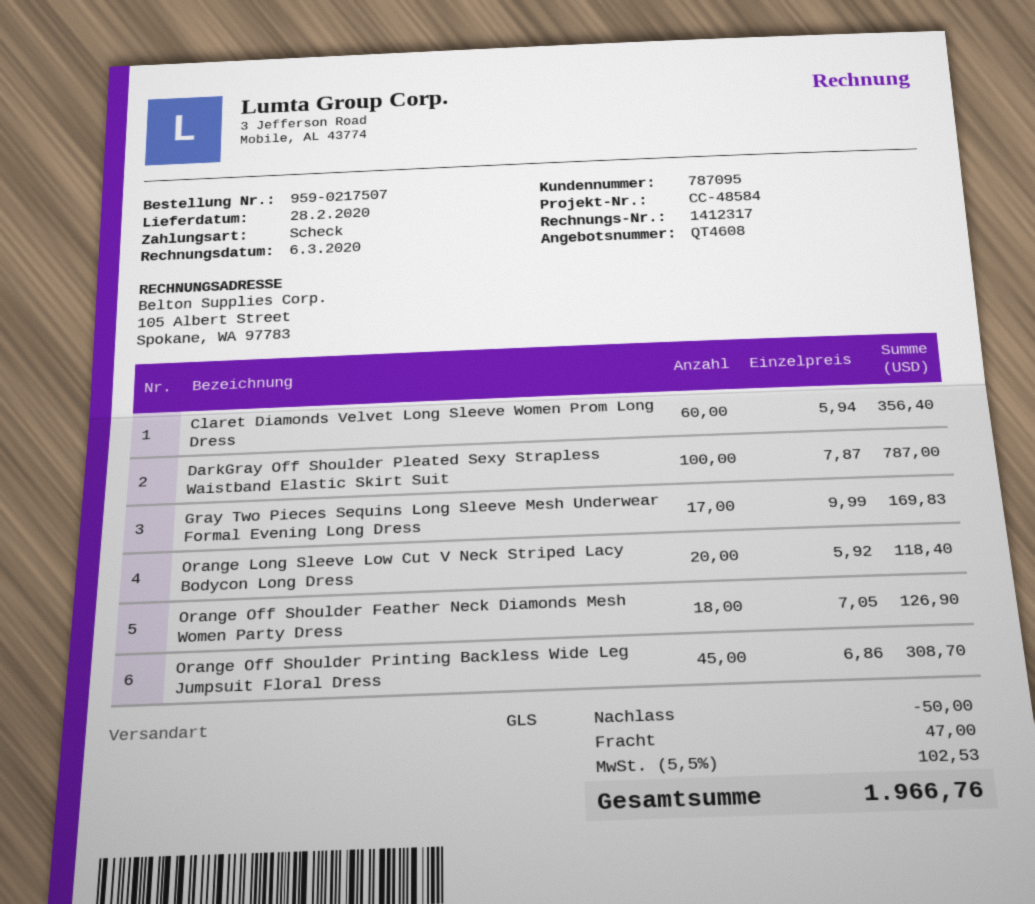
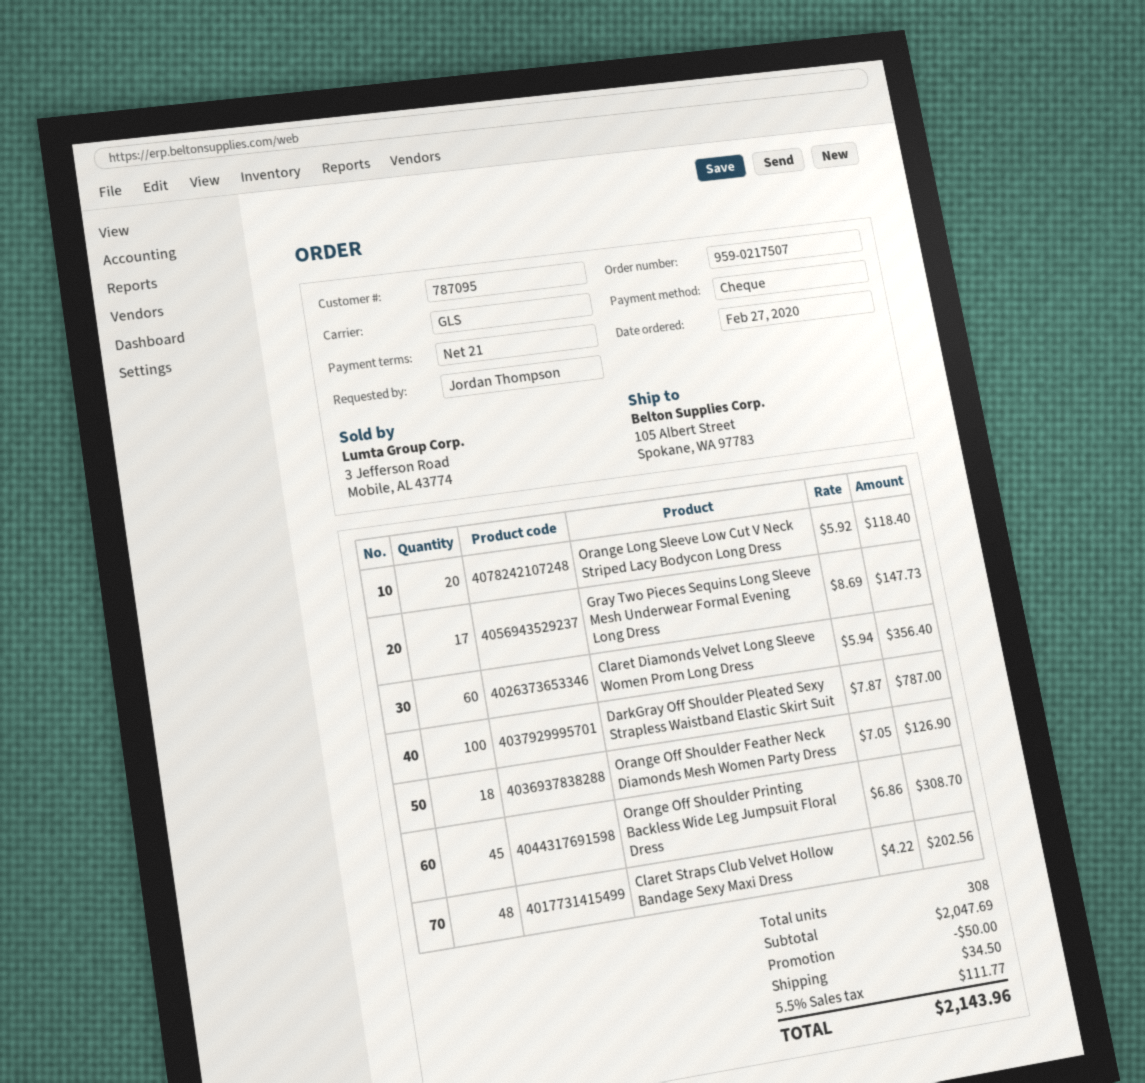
Gray Two Pieces Sequins Long Sleeve Mesh Underwear Formal Evening Long Dress: 17 x 9.99 = 169.83 -> 17 x 8.69 = 147.73
Claret Straps Club Velvet Hollow Bandage Sexy Maxi Dress: none -> 48 x 4.22 = 202.56
shipping: 47.00 -> 34.50
tax: 5.5% = 102.53 -> 5.5% = 111.77
total: 1966.76 -> 2143.96

